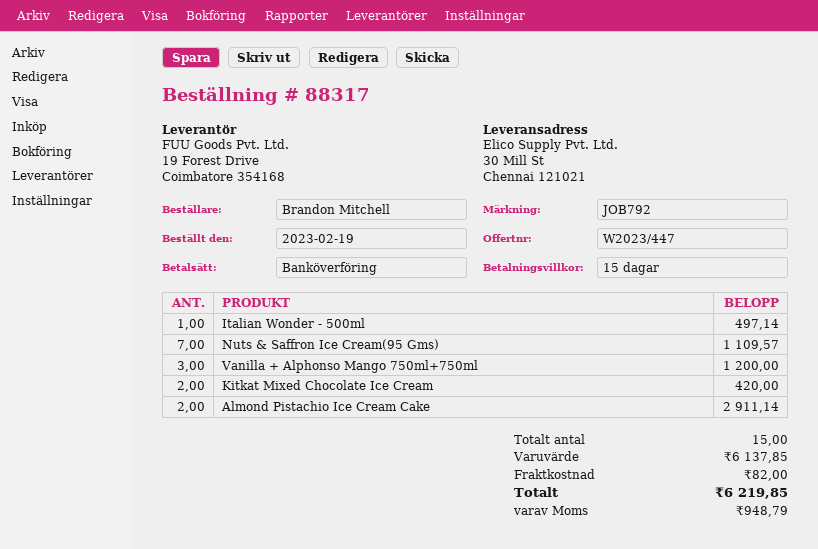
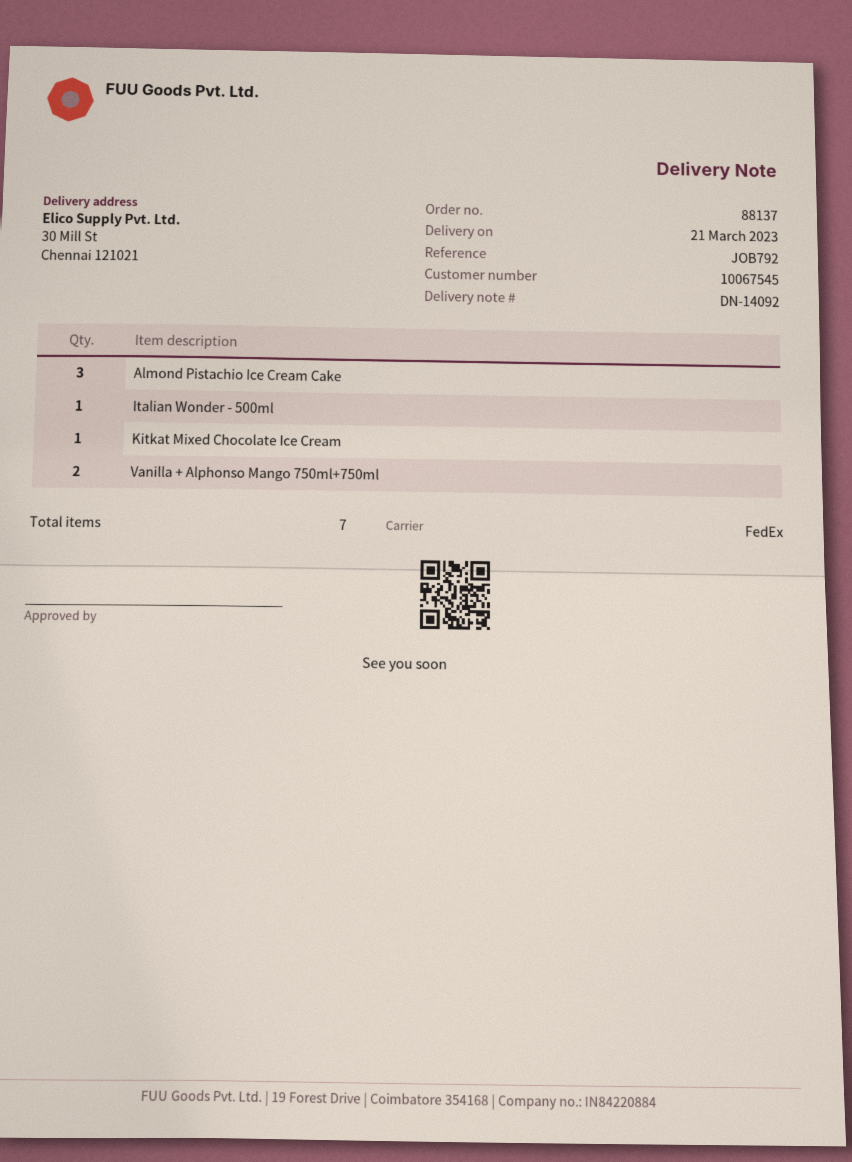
order number: 88317 -> 88137
Nuts & Saffron Ice Cream(95 Gms): 7 -> none
Vanilla + Alphonso Mango 750ml+750ml: 3 -> 2
Kitkat Mixed Chocolate Ice Cream: 2 -> 1
Almond Pistachio Ice Cream Cake: 2 -> 3
total quantity: 15 -> 7

